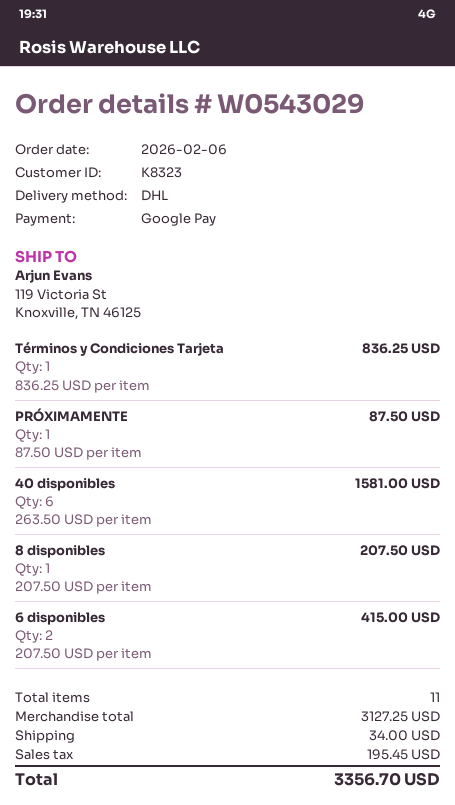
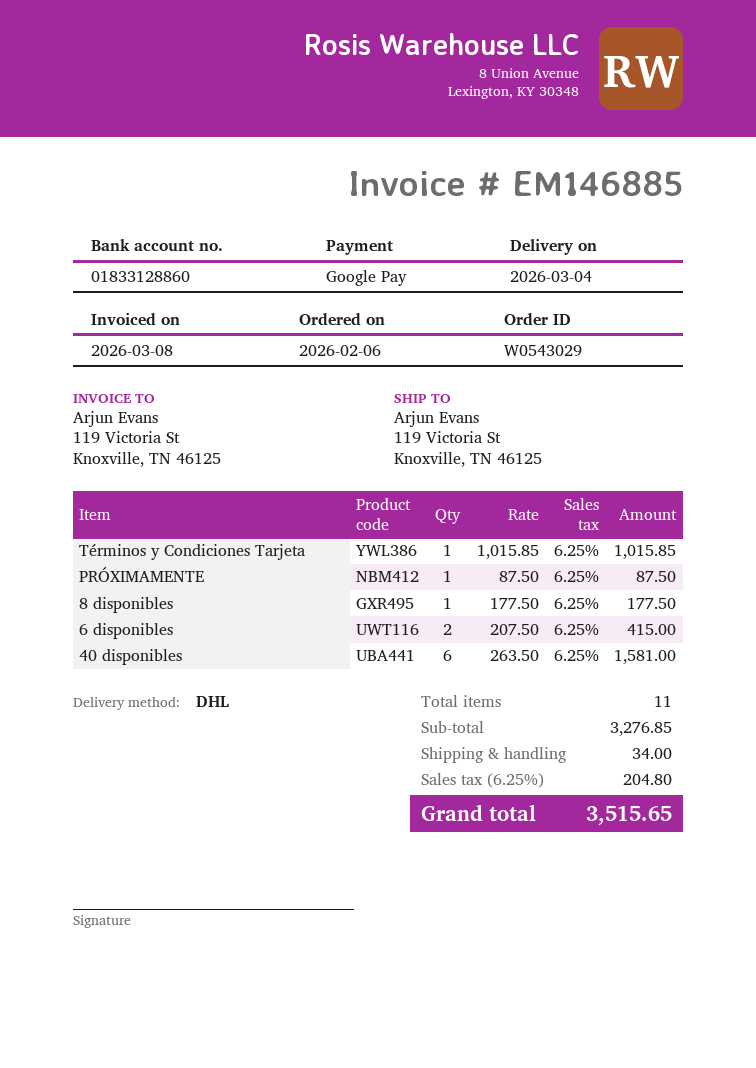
Términos y Condiciones Tarjeta: 1 x 836.25 = 836.25 -> 1 x 1015.85 = 1015.85
8 disponibles: 1 x 207.50 = 207.50 -> 1 x 177.50 = 177.50
subtotal: 3127.25 -> 3276.85
tax: 195.45 -> 204.80
total: 3356.70 -> 3515.65

